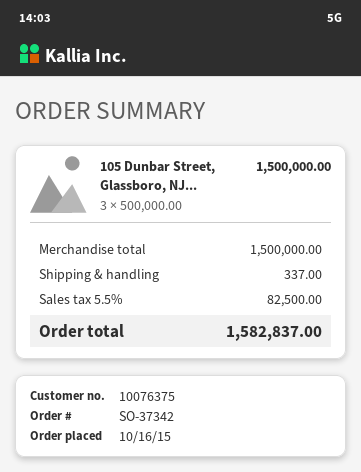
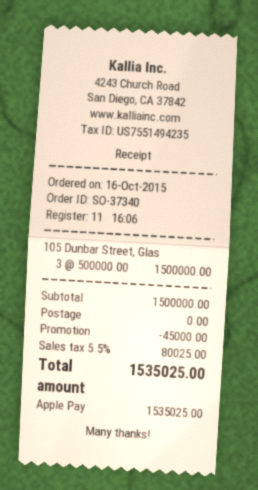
order number: SO-37342 -> SO-37340
discount: none -> 45000.00
shipping: 337.00 -> 0.00
tax: 5.5% = 82500.00 -> 5.5% = 80025.00
total: 1582837.00 -> 1535025.00

